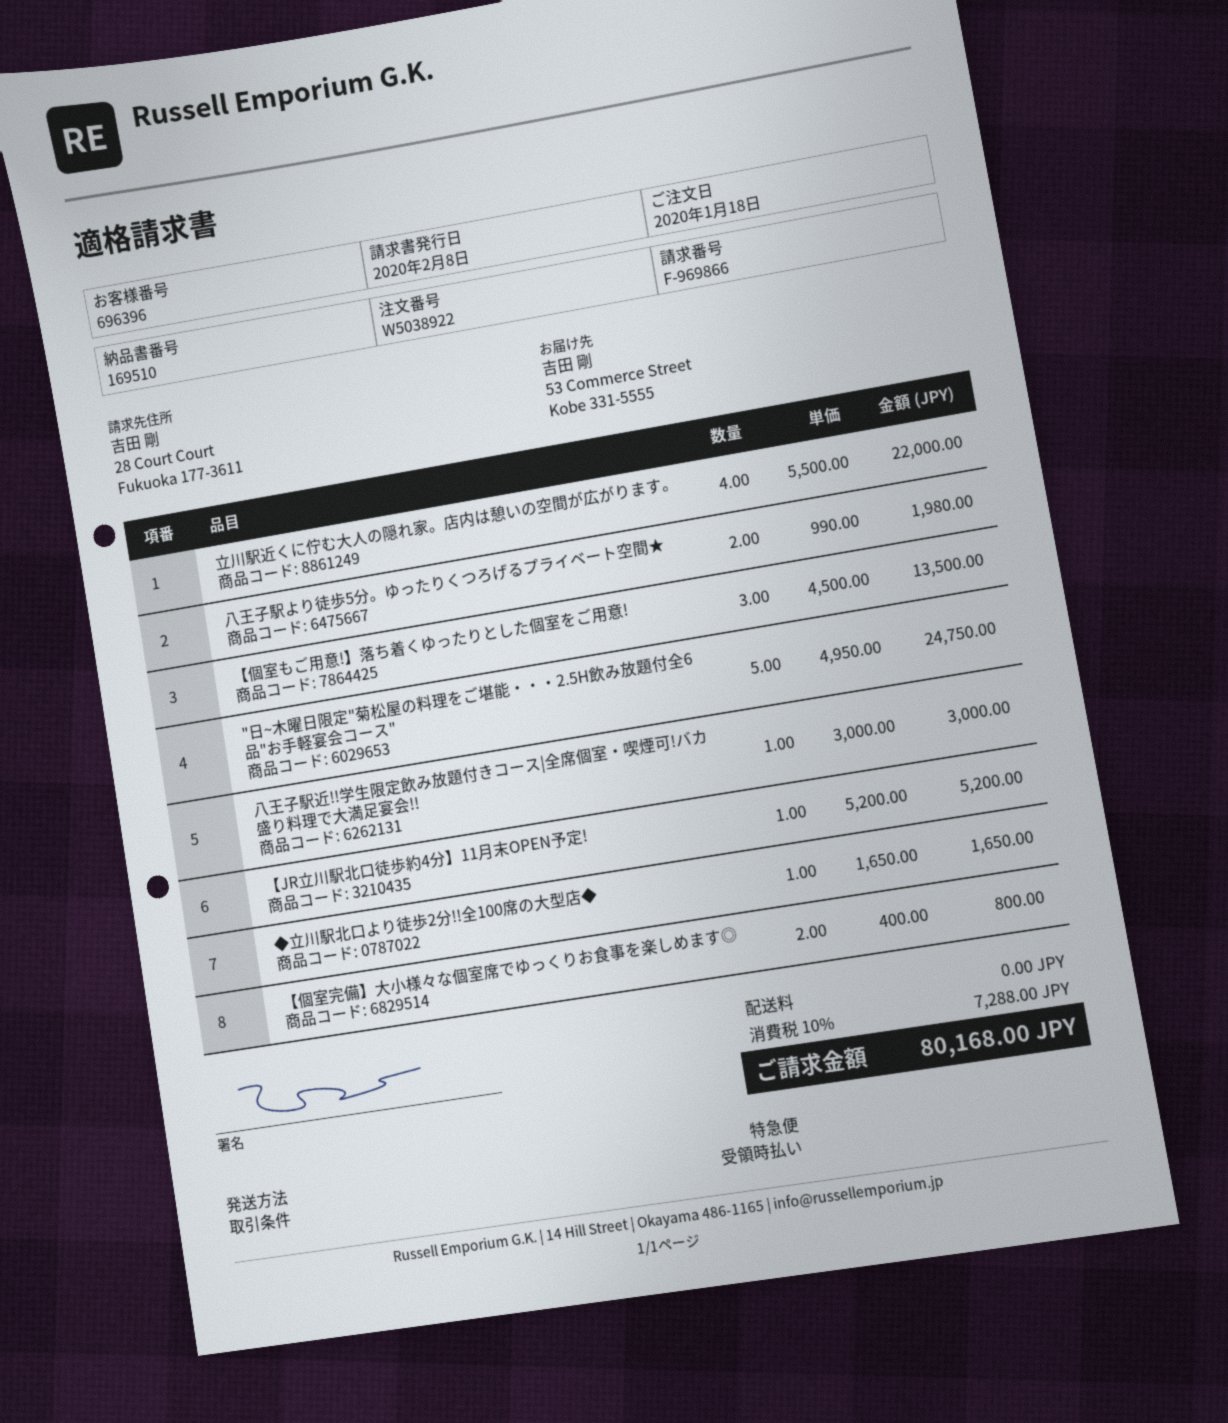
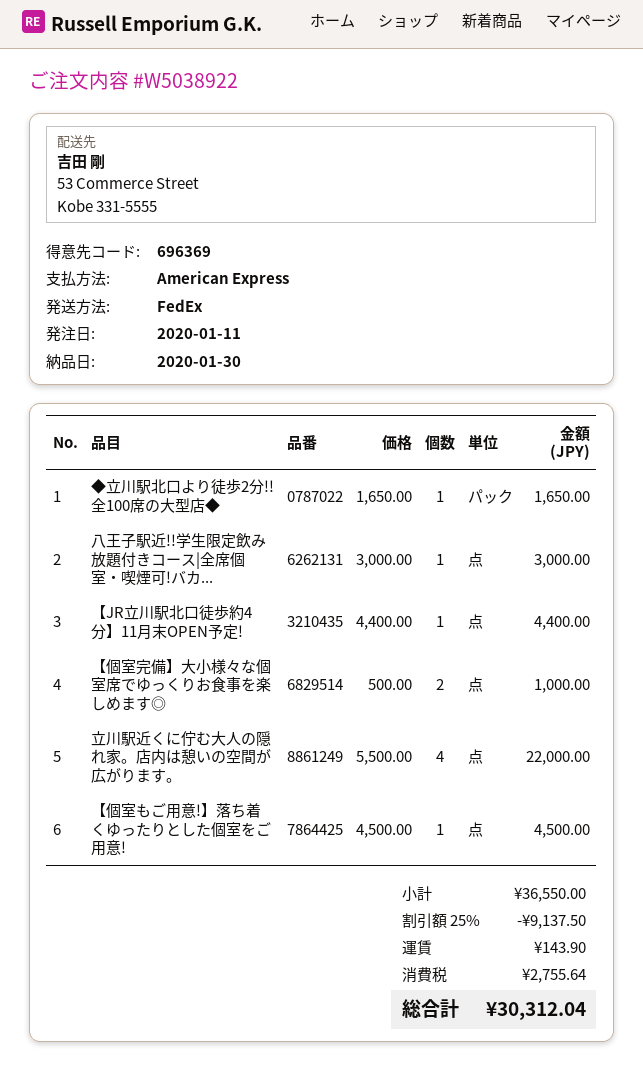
order date: 2020-01-18 -> 2020-01-11
customer number: 696396 -> 696369
shipping method: express -> FedEx
八王子駅より徒歩5分。ゆったりくつろげるプライベート空間★: 2 x 990.00 = 1980.00 -> none
【個室もご用意!】落ち着くゆったりとした個室をご用意!: 3 x 4500.00 = 13500.00 -> 1 x 4500.00 = 4500.00
"日~木曜日限定"菊松屋の料理をご堪能・・・2.5H飲み放題付全6品"お手軽宴会コース": 5 x 4950.00 = 24750.00 -> none
【JR立川駅北口徒歩約4分】11月末OPEN予定!: 1 x 5200.00 = 5200.00 -> 1 x 4400.00 = 4400.00
【個室完備】大小様々な個室席でゆっくりお食事を楽しめます◎: 2 x 400.00 = 800.00 -> 2 x 500.00 = 1000.00
discount: none -> 25% = 9137.50
shipping: 0.00 -> 143.90
tax: 7288.00 -> 2755.64
total: 80168.00 -> 30312.04

